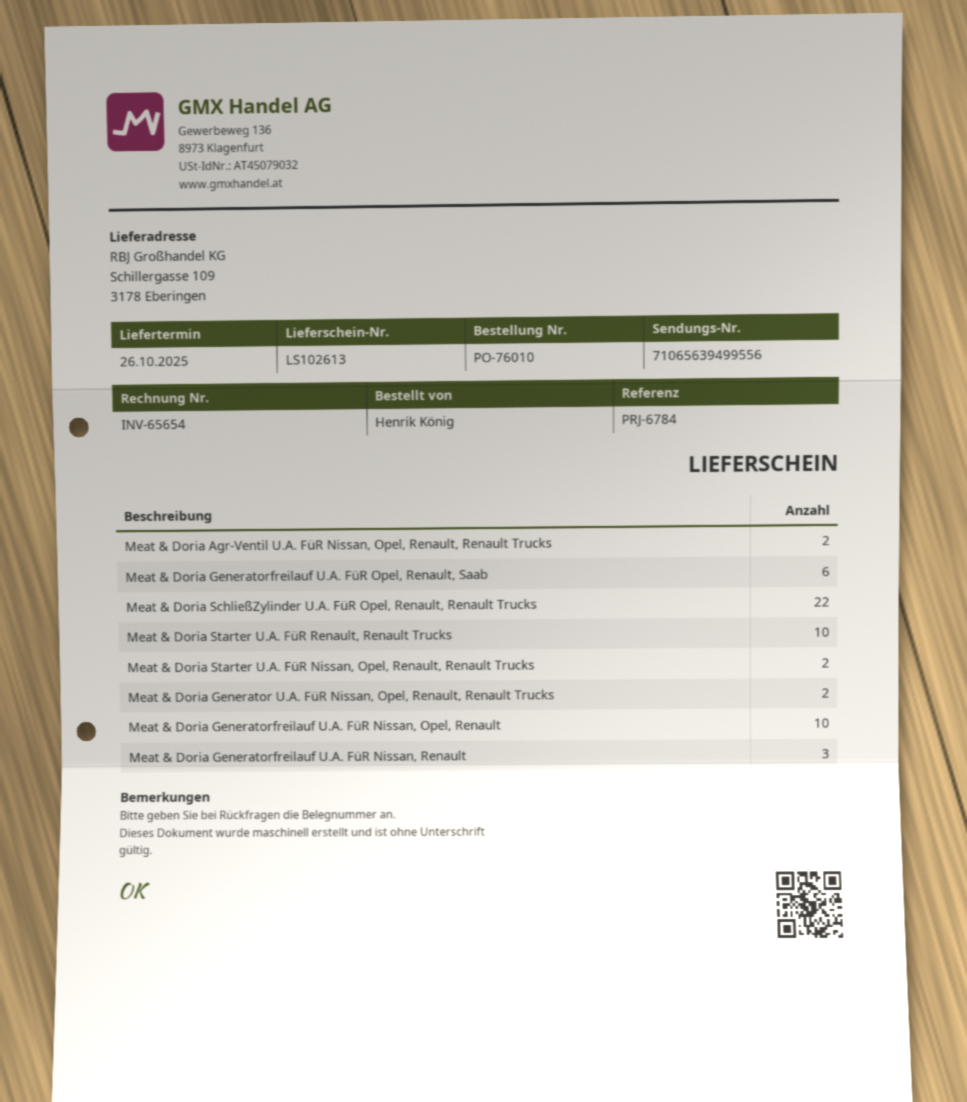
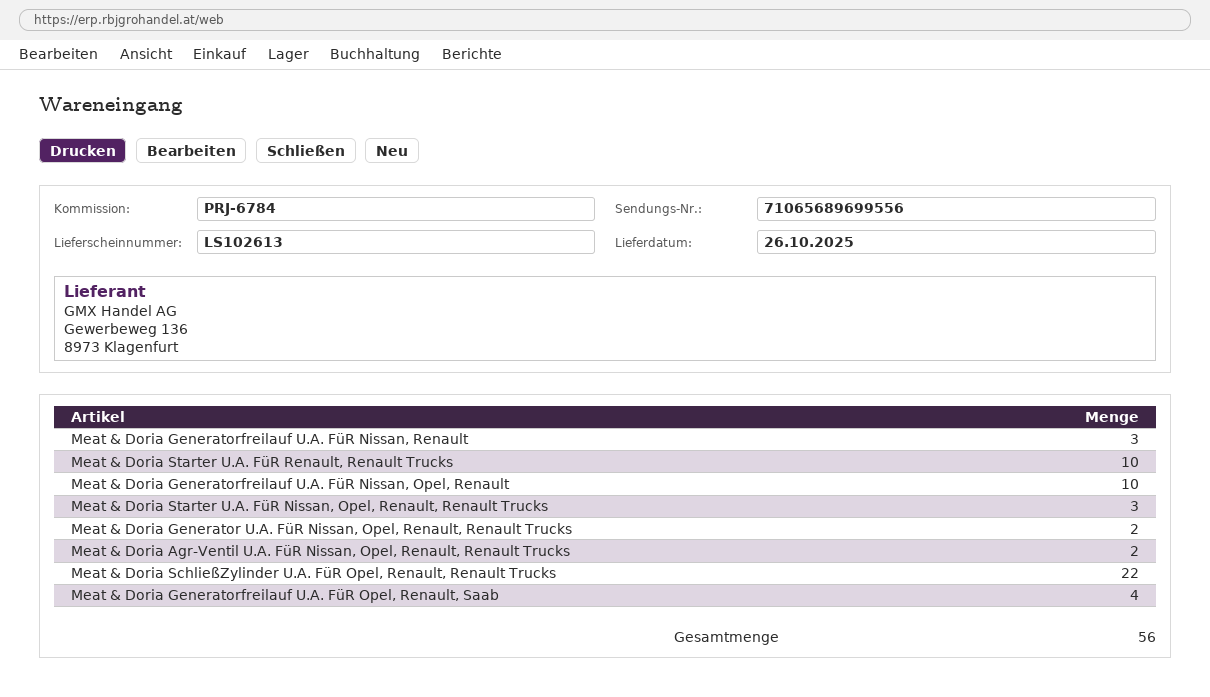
tracking number: 71065639499556 -> 71065689699556
Meat & Doria Generatorfreilauf U.A. FüR Opel, Renault, Saab: 6 -> 4
Meat & Doria Starter U.A. FüR Nissan, Opel, Renault, Renault Trucks: 2 -> 3

